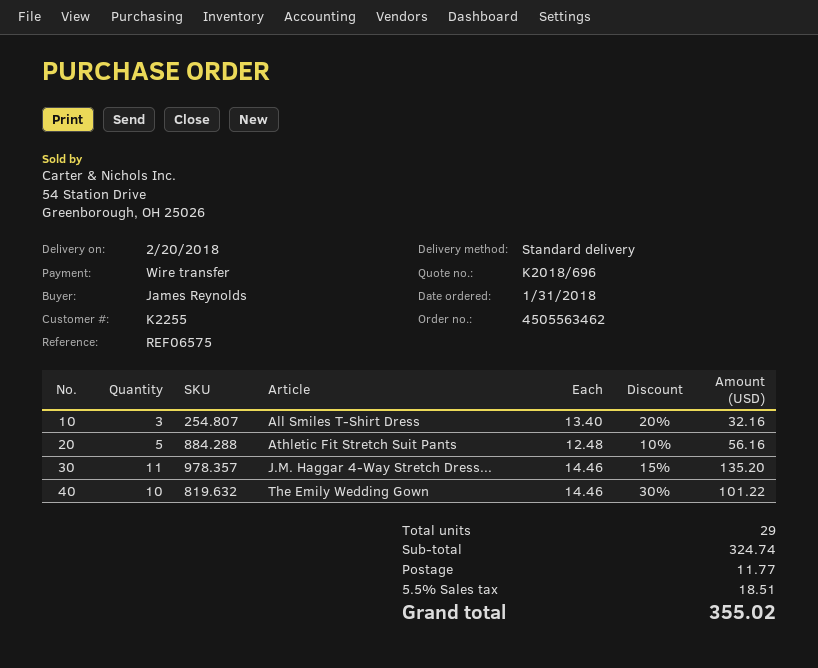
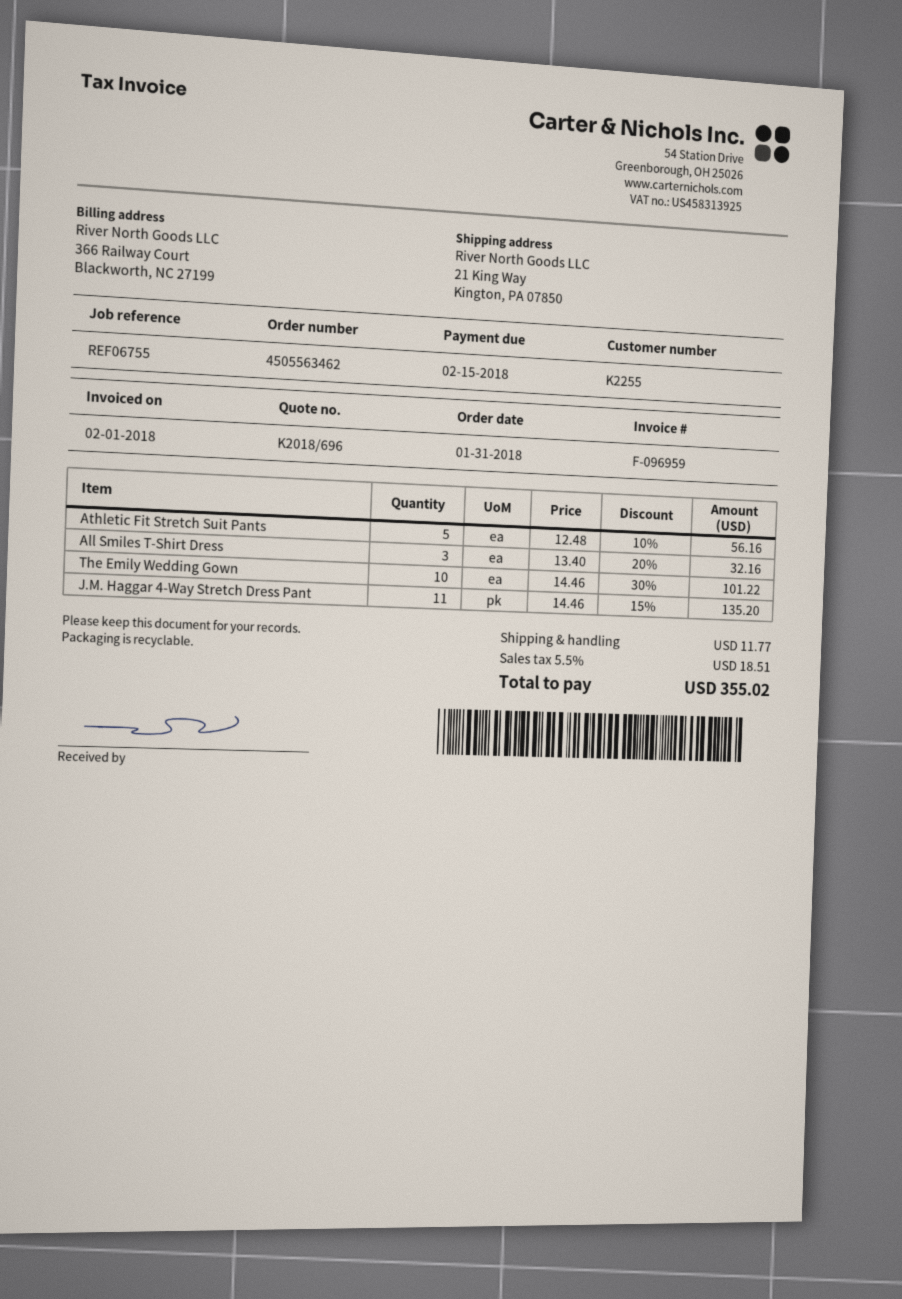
reference: REF06575 -> REF06755

